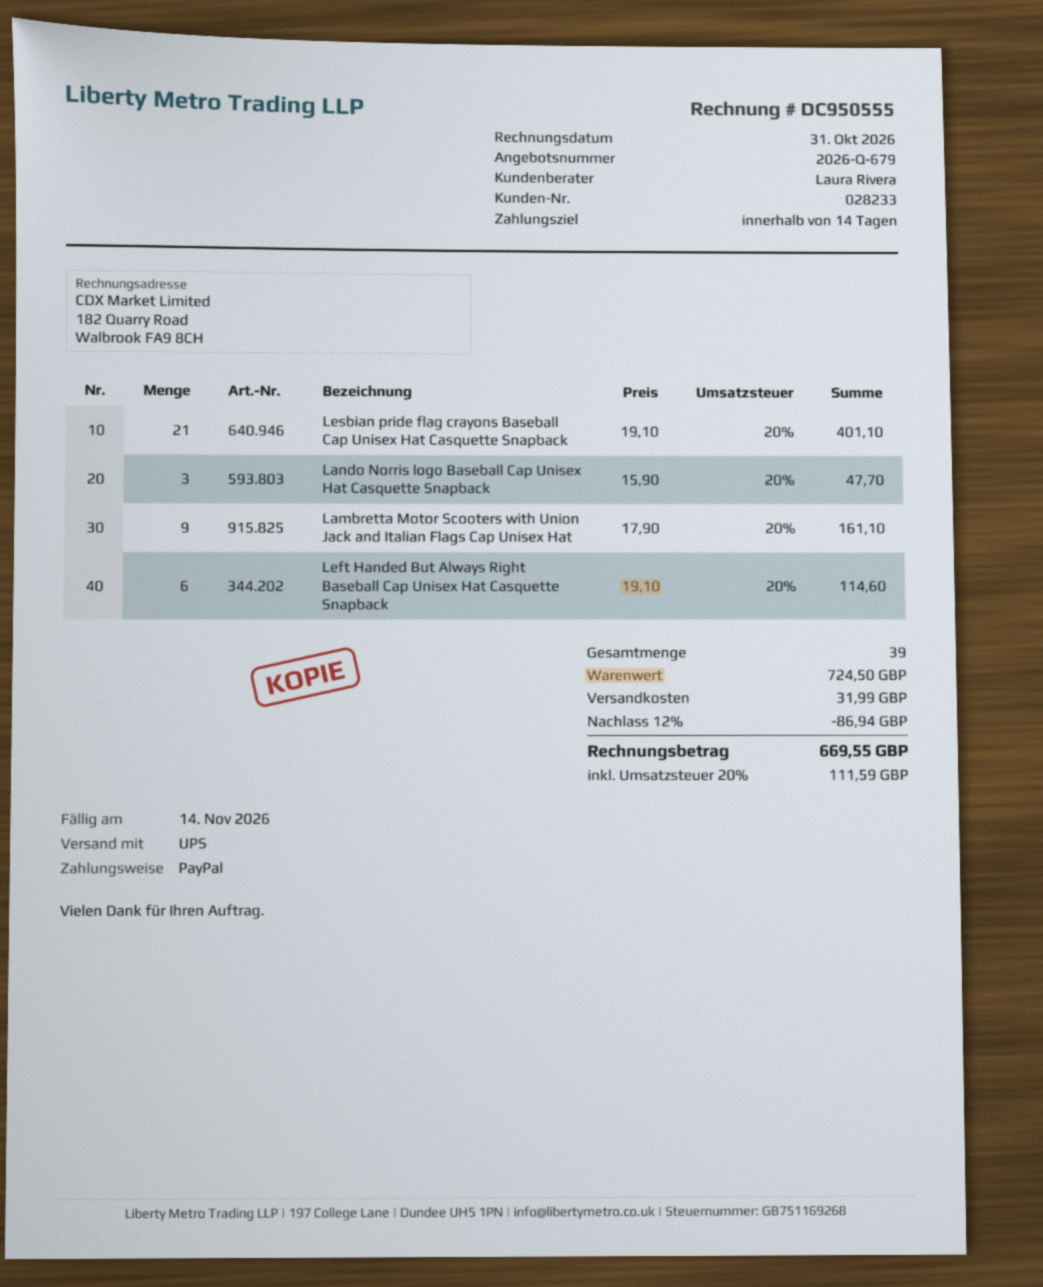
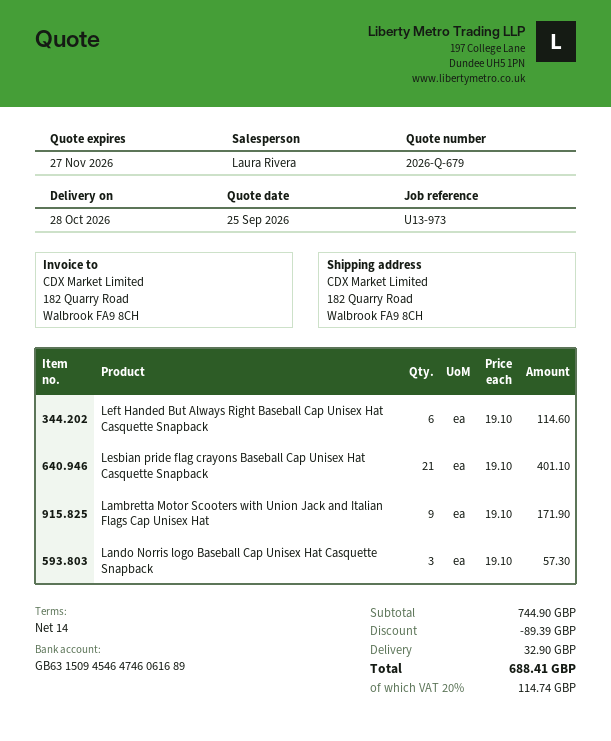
Lando Norris logo Baseball Cap Unisex Hat Casquette Snapback: 3 x 15.90 = 47.70 -> 3 x 19.10 = 57.30
Lambretta Motor Scooters with Union Jack and Italian Flags Cap Unisex Hat: 9 x 17.90 = 161.10 -> 9 x 19.10 = 171.90
subtotal: 724.50 -> 744.90
discount: 86.94 -> 89.39
shipping: 31.99 -> 32.90
tax: 20% = 111.59 -> 20% = 114.74
total: 669.55 -> 688.41

